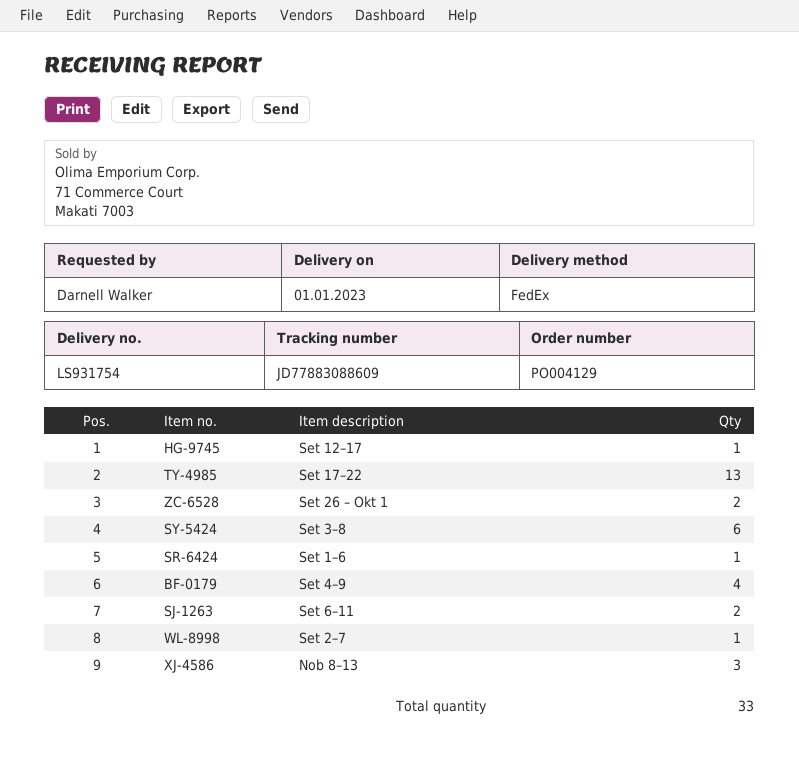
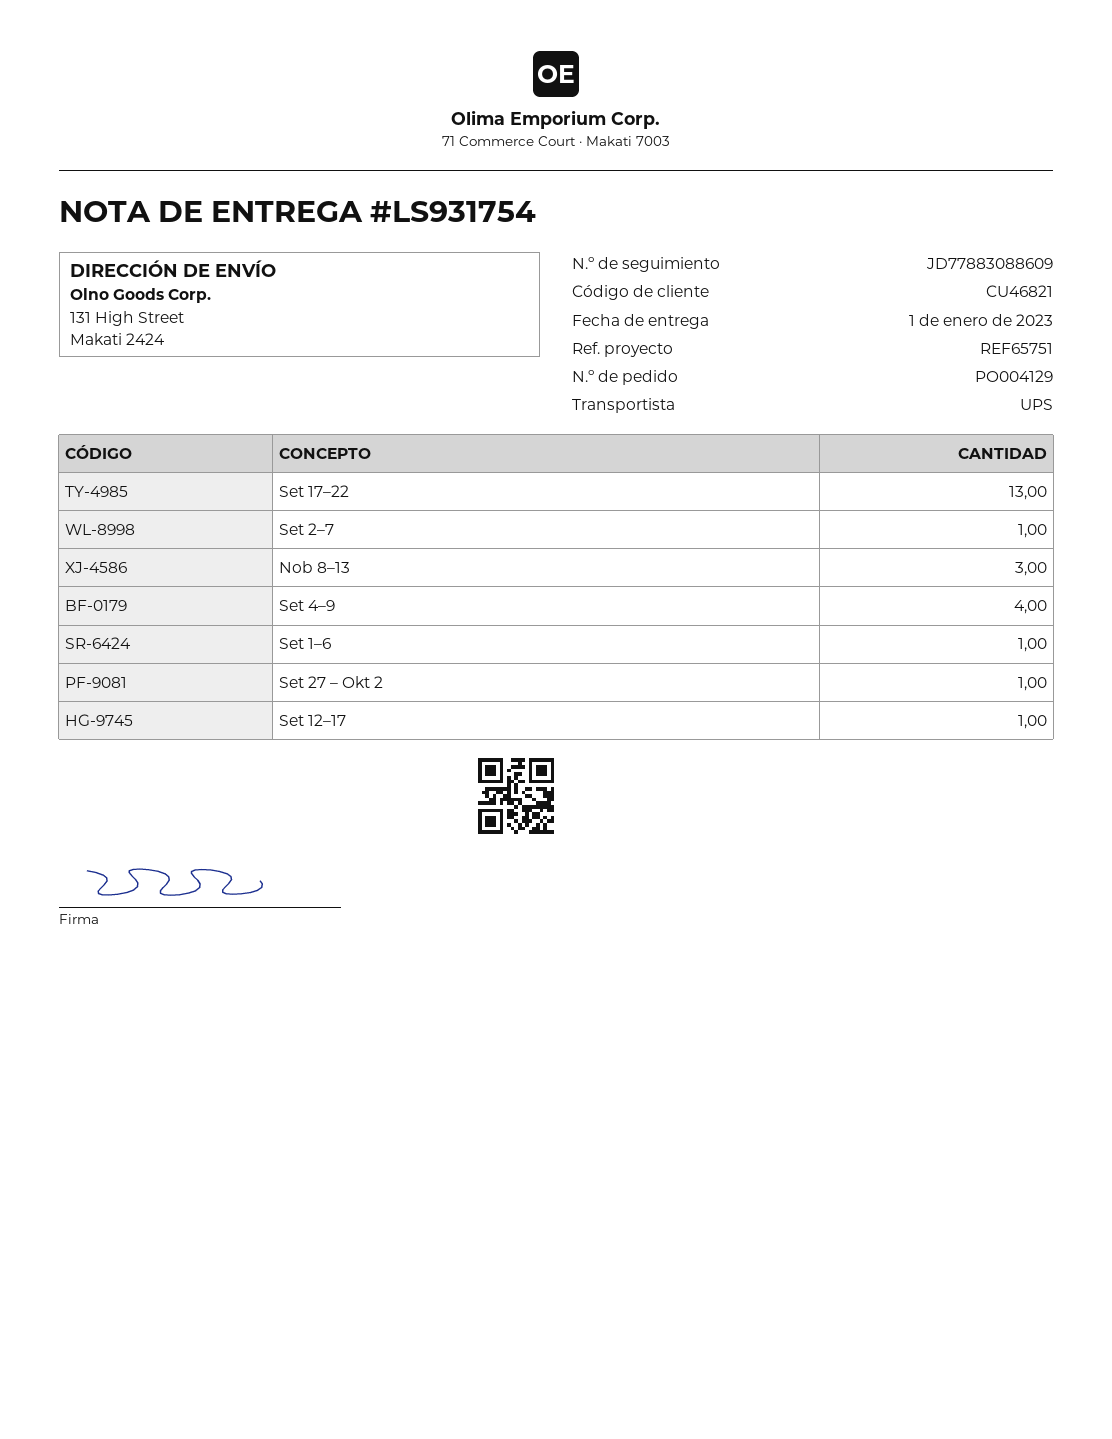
shipping method: FedEx -> UPS
Set 26 – Okt 1: 2 -> none
Set 3–8: 6 -> none
Set 6–11: 2 -> none
Set 27 – Okt 2: none -> 1

